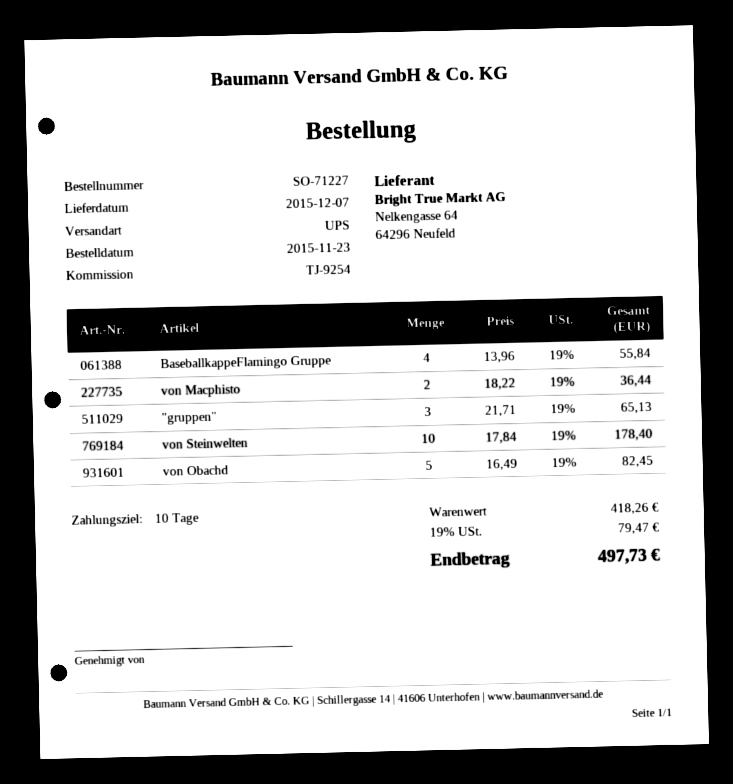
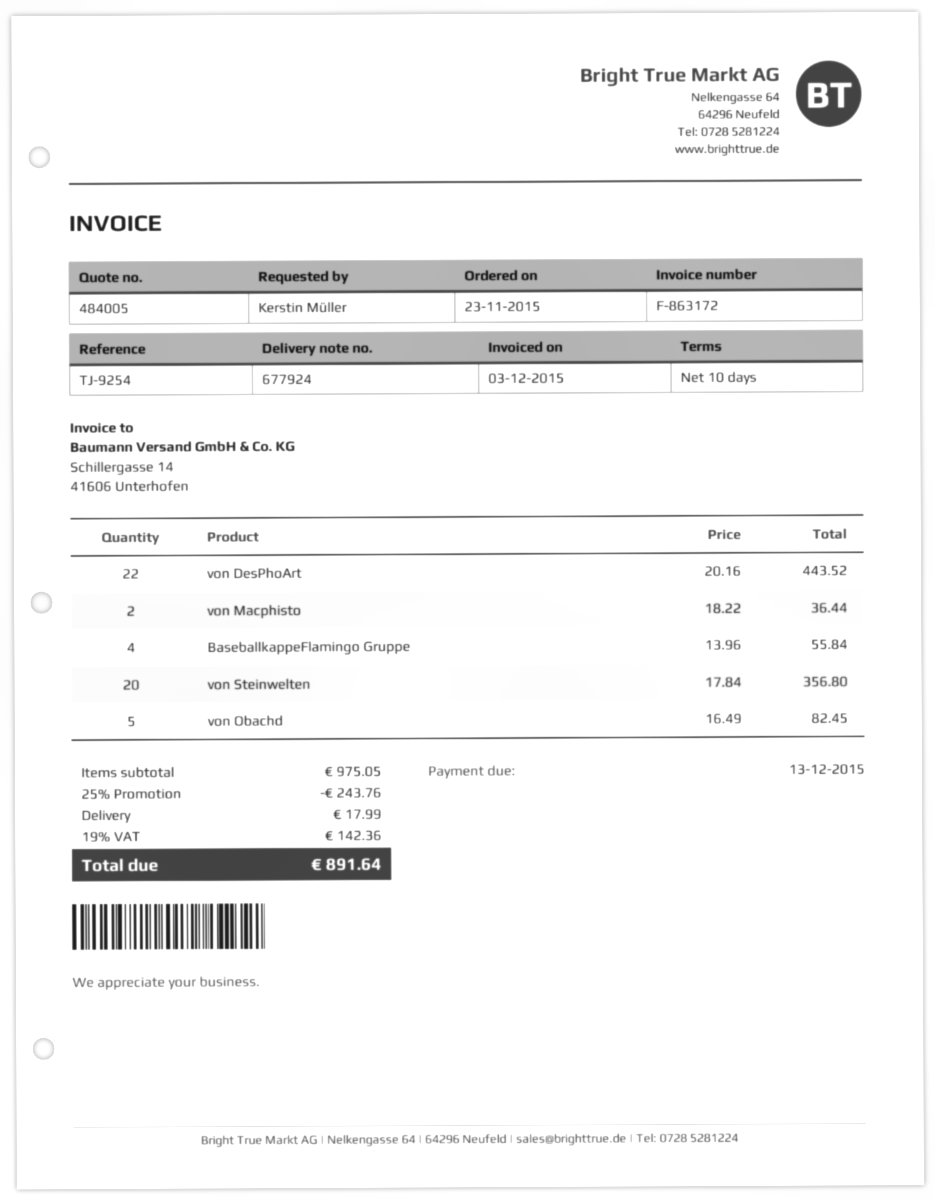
"gruppen": 3 x 21.71 = 65.13 -> none
von Steinwelten: 10 x 17.84 = 178.40 -> 20 x 17.84 = 356.80
von DesPhoArt: none -> 22 x 20.16 = 443.52
subtotal: 418.26 -> 975.05
discount: none -> 25% = 243.76
shipping: none -> 17.99
tax: 19% = 79.47 -> 19% = 142.36
total: 497.73 -> 891.64

